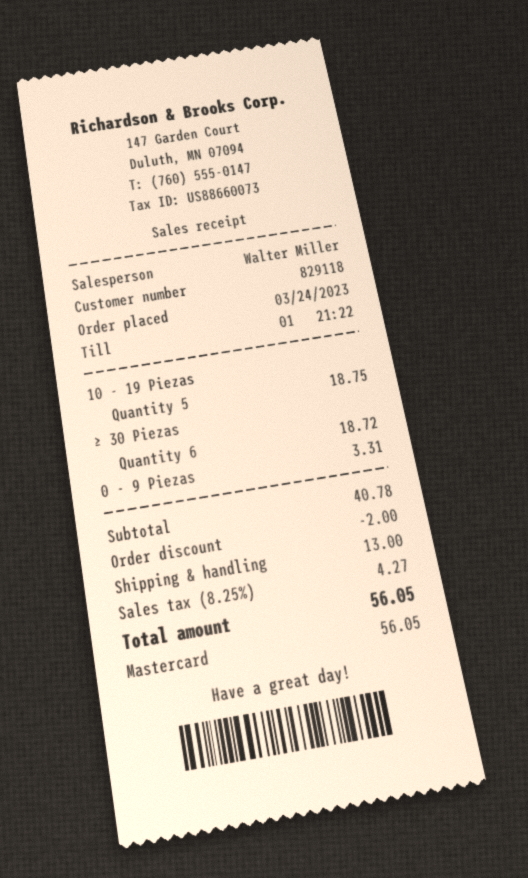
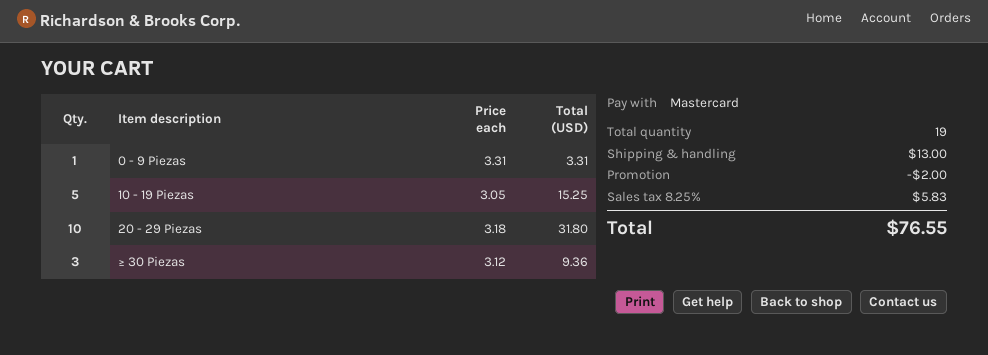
10 - 19 Piezas: 5 for 18.75 -> 5 for 15.25
≥ 30 Piezas: 6 for 18.72 -> 3 for 9.36
20 - 29 Piezas: none -> 10 for 31.80
tax: 8.25% = 4.27 -> 8.25% = 5.83
total: 56.05 -> 76.55

